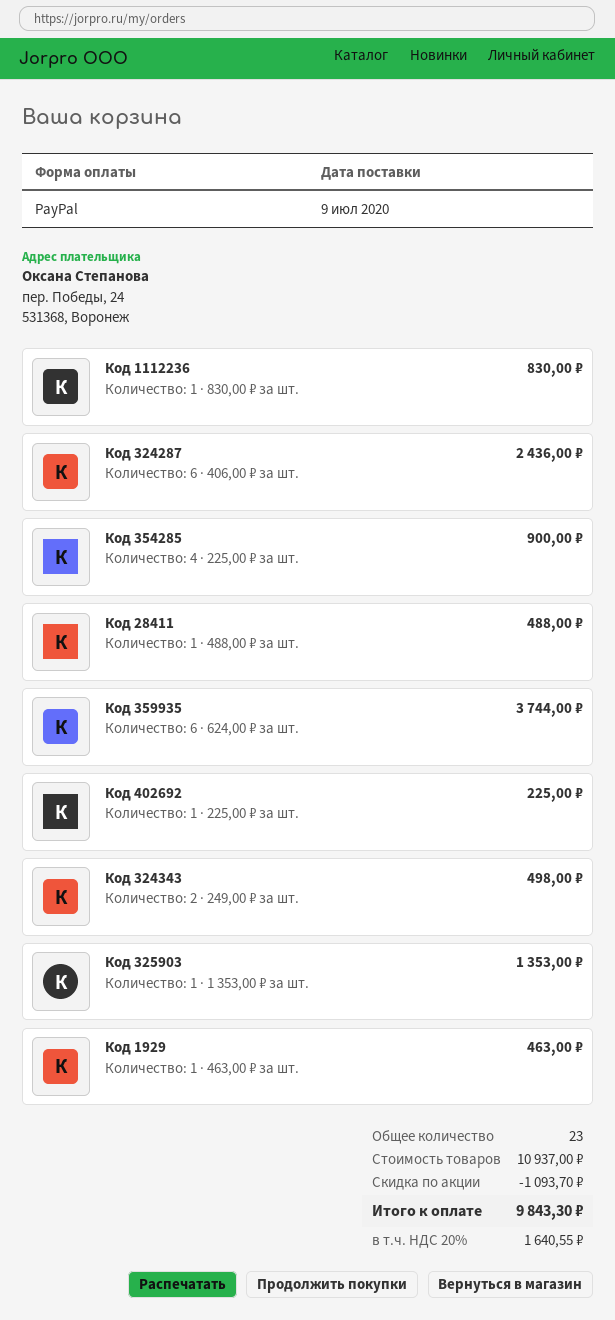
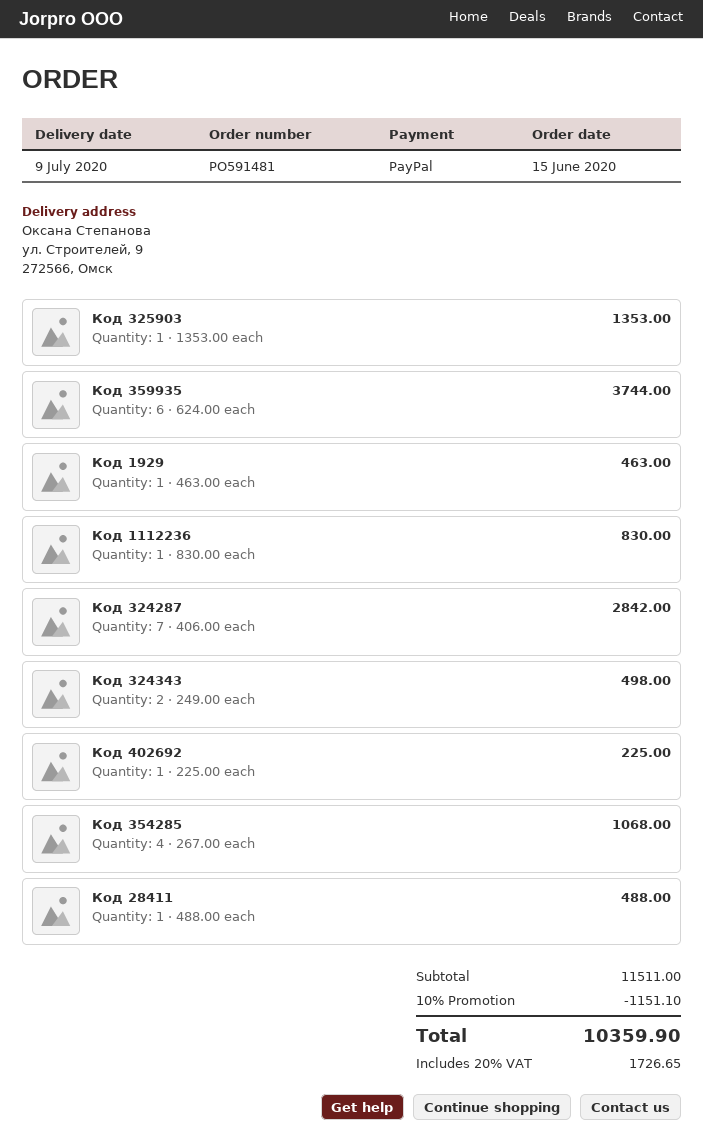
Код 324287: 6 x 406.00 = 2436.00 -> 7 x 406.00 = 2842.00
Код 354285: 4 x 225.00 = 900.00 -> 4 x 267.00 = 1068.00
subtotal: 10937.00 -> 11511.00
discount: 1093.70 -> 1151.10
tax: 20% = 1640.55 -> 20% = 1726.65
total: 9843.30 -> 10359.90

